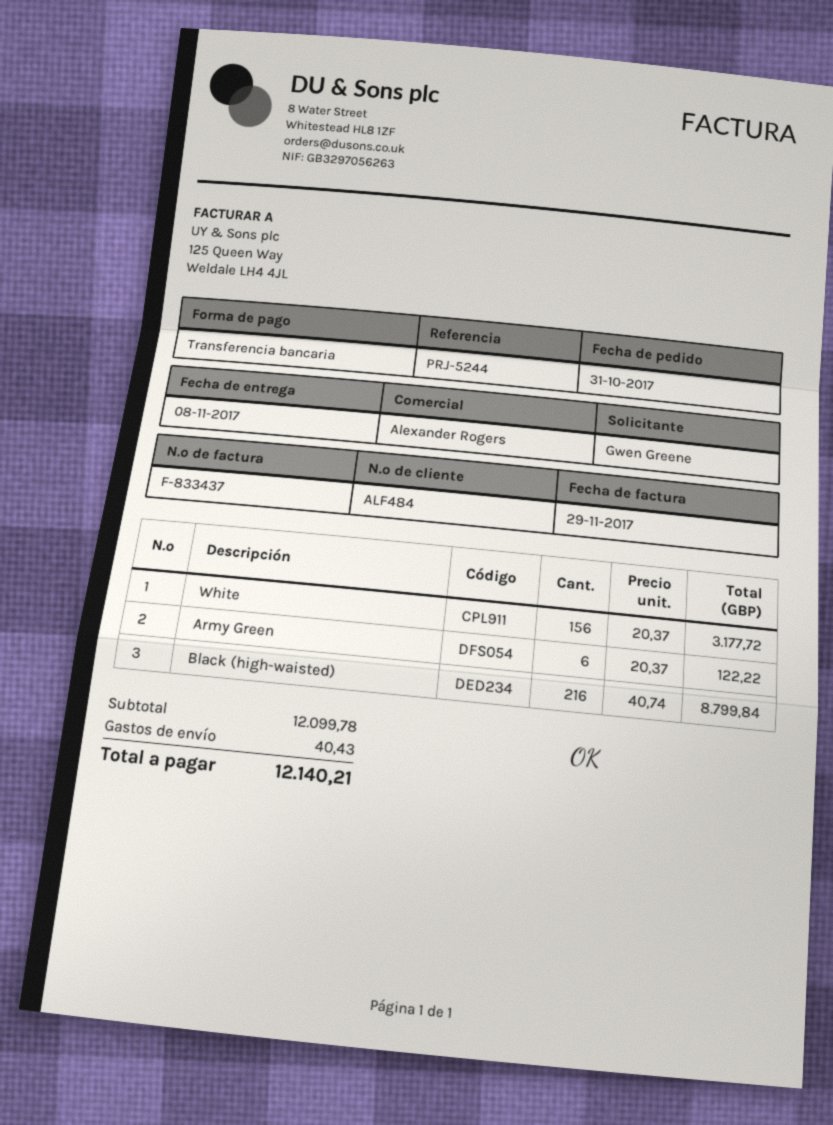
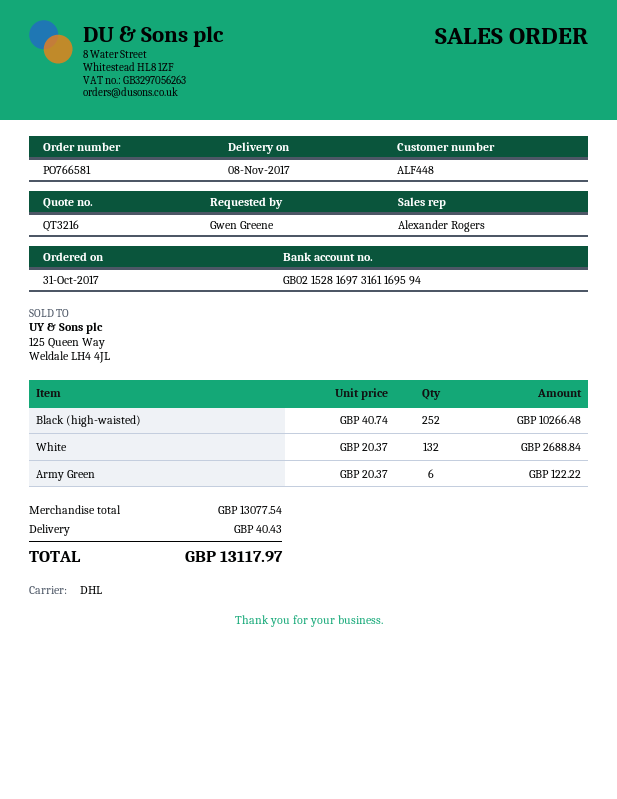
customer number: ALF484 -> ALF448
White: 156 x 20.37 = 3177.72 -> 132 x 20.37 = 2688.84
Black (high-waisted): 216 x 40.74 = 8799.84 -> 252 x 40.74 = 10266.48
subtotal: 12099.78 -> 13077.54
total: 12140.21 -> 13117.97

